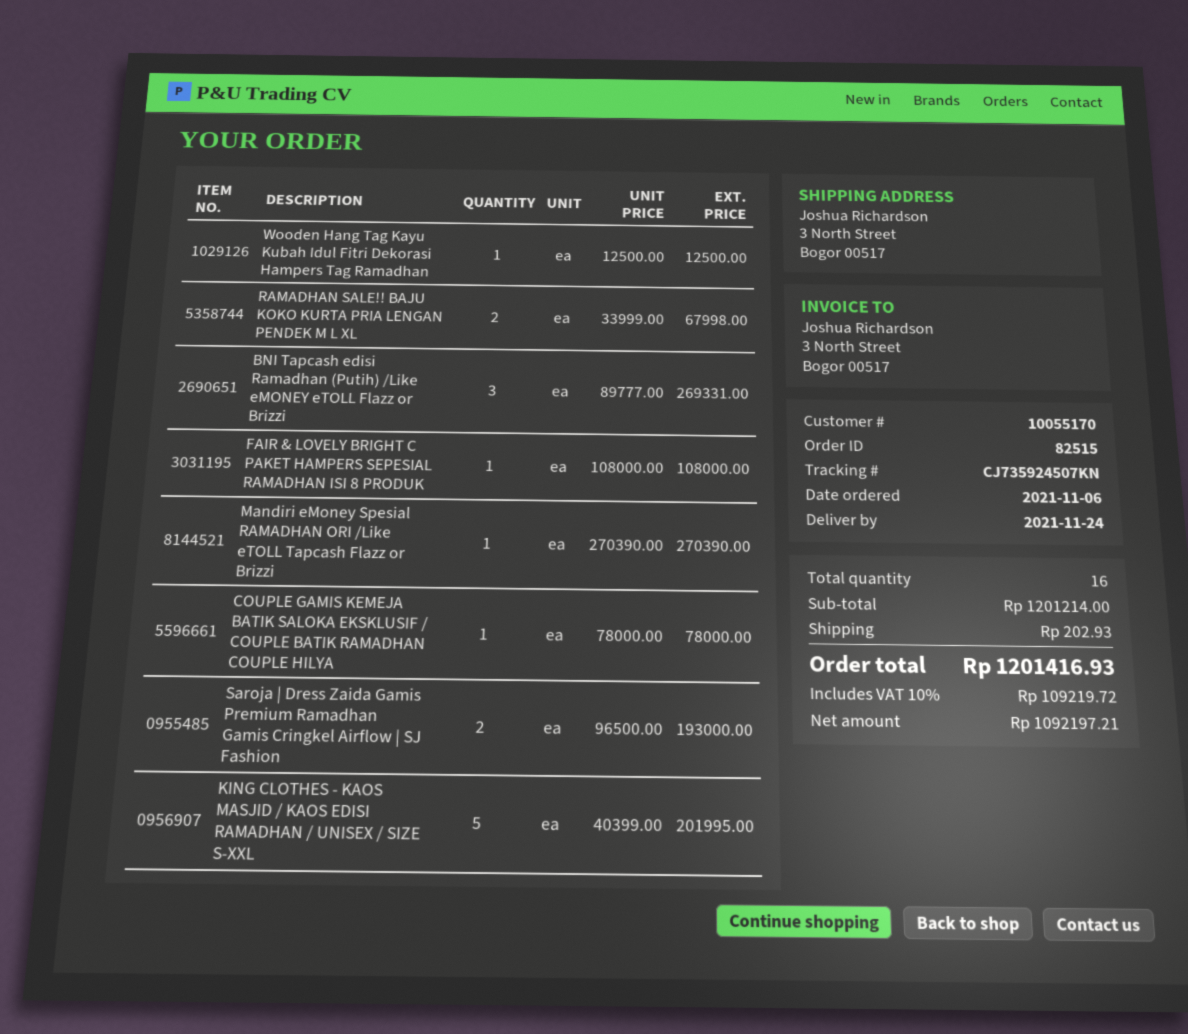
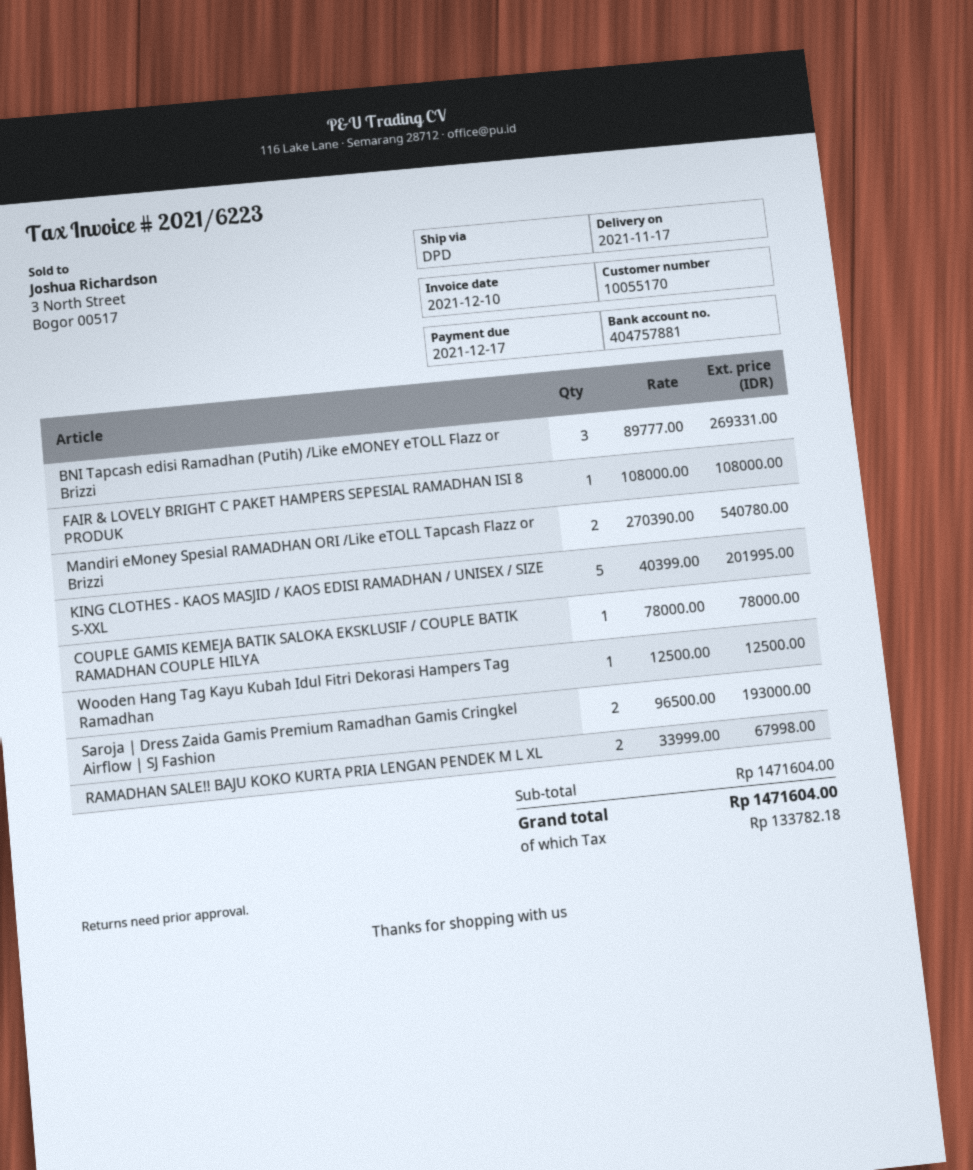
delivery date: 2021-11-24 -> 2021-11-17
Mandiri eMoney Spesial RAMADHAN ORI /Like eTOLL Tapcash Flazz or Brizzi: 1 x 270390.00 = 270390.00 -> 2 x 270390.00 = 540780.00
subtotal: 1201214.00 -> 1471604.00
shipping: 202.93 -> none
tax: 109219.72 -> 133782.18
total: 1201416.93 -> 1471604.00

